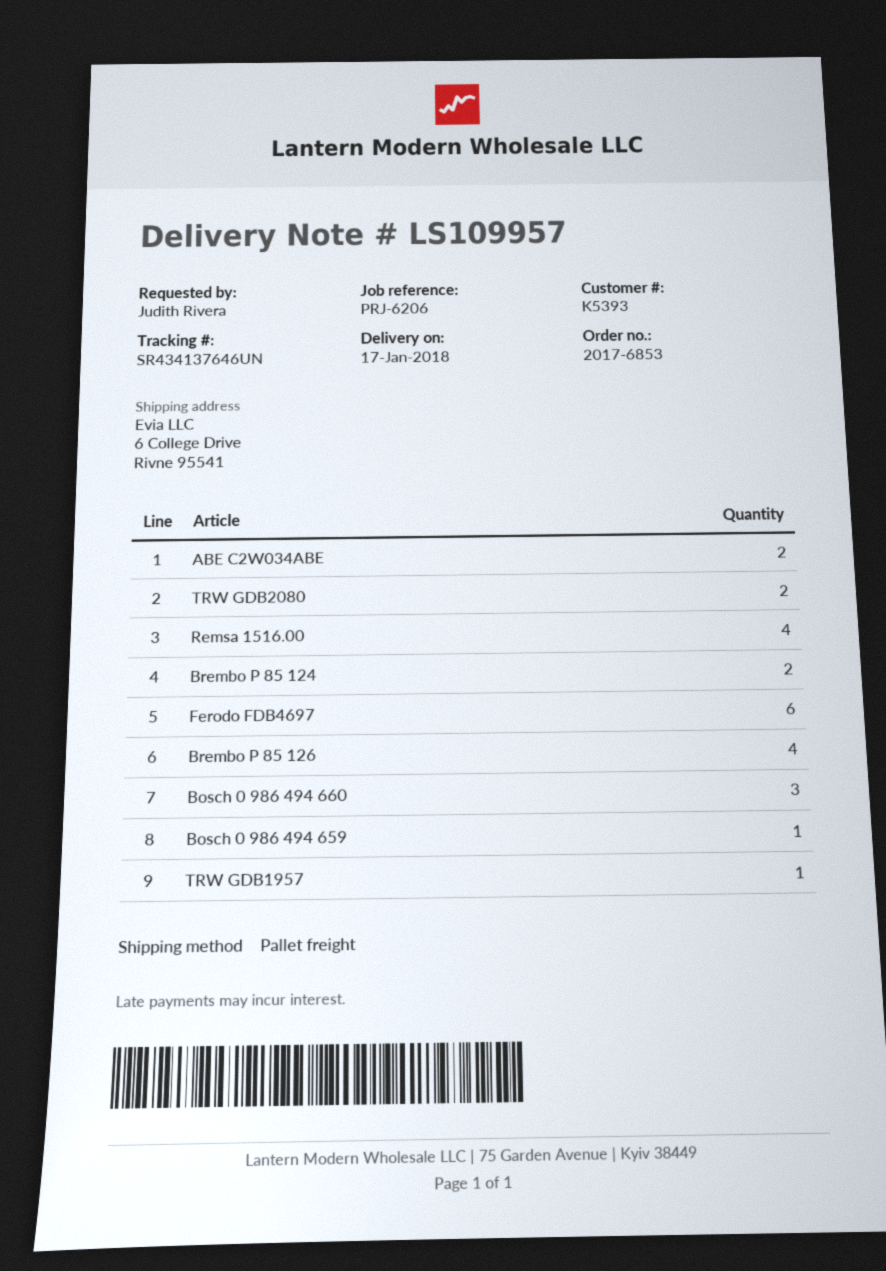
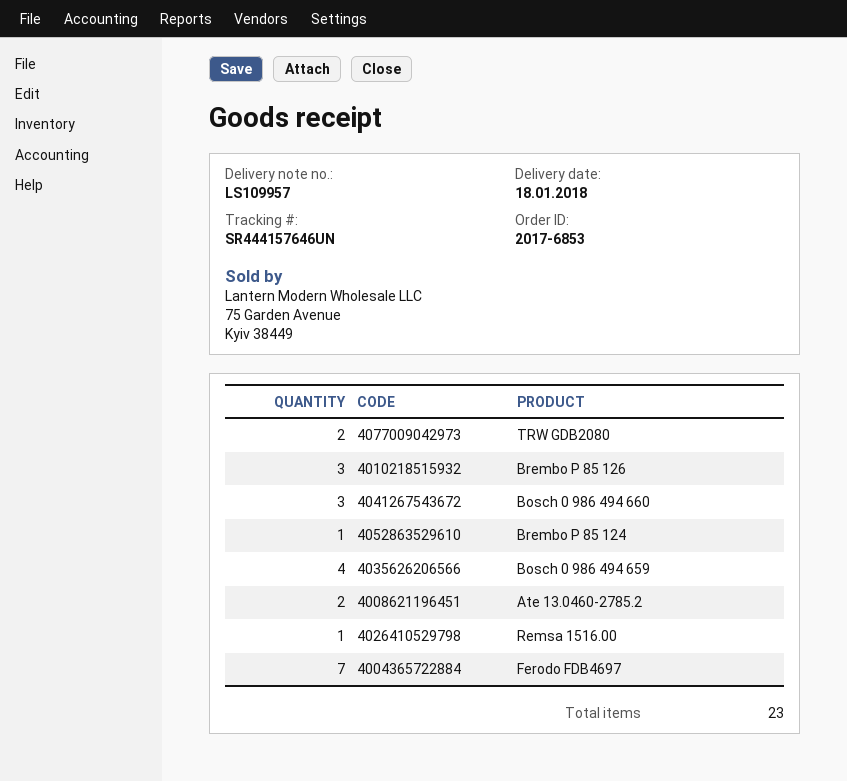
delivery date: 2018-01-17 -> 2018-01-18
tracking number: SR434137646UN -> SR444157646UN
ABE C2W034ABE: 2 -> none
Remsa 1516.00: 4 -> 1
Brembo P 85 124: 2 -> 1
Ferodo FDB4697: 6 -> 7
Brembo P 85 126: 4 -> 3
Bosch 0 986 494 659: 1 -> 4
TRW GDB1957: 1 -> none
Ate 13.0460-2785.2: none -> 2

